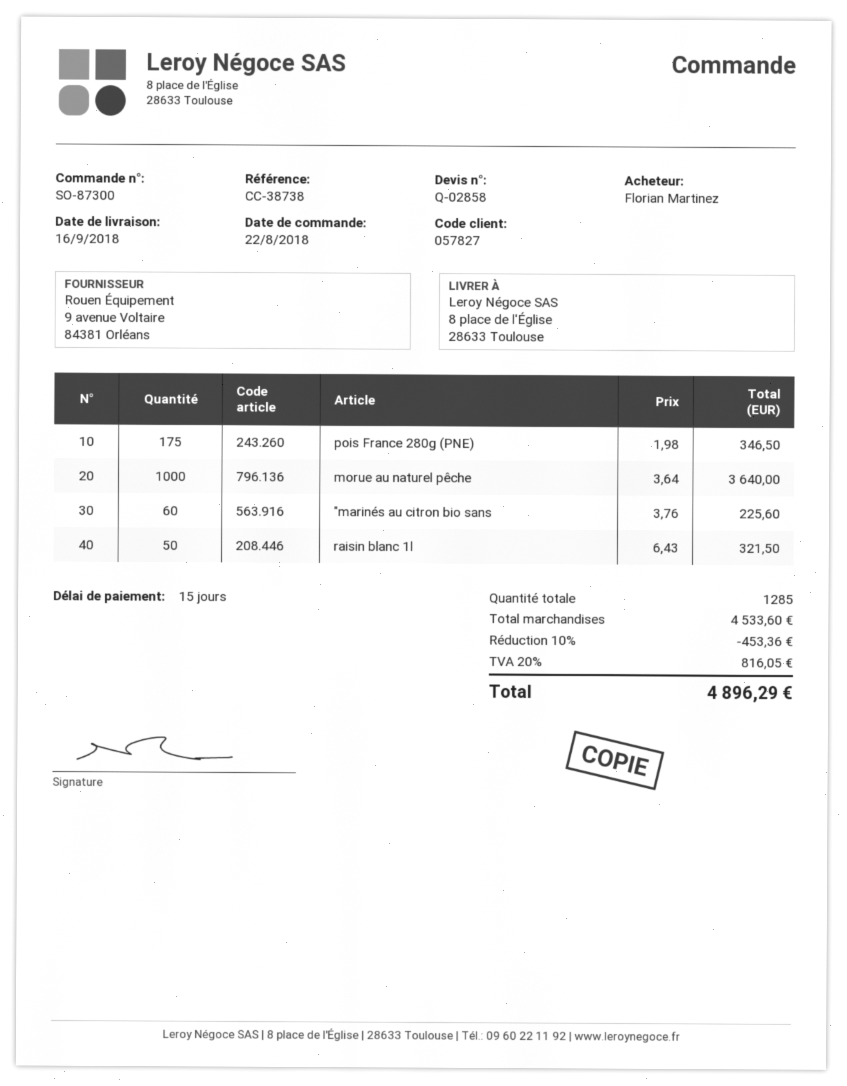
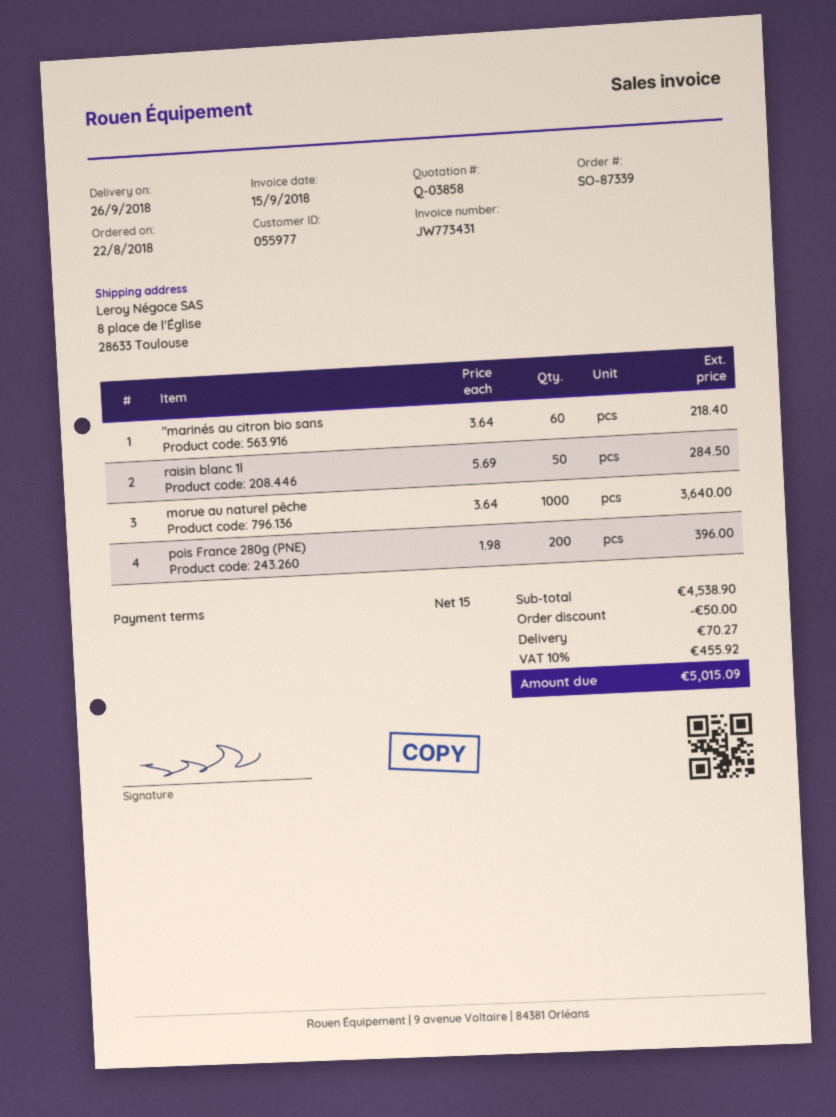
quote number: Q-02858 -> Q-03858
order number: SO-87300 -> SO-87339
delivery date: 2018-09-16 -> 2018-09-26
customer number: 057827 -> 055977
pois France 280g (PNE): 175 x 1.98 = 346.50 -> 200 x 1.98 = 396.00
"marinés au citron bio sans: 60 x 3.76 = 225.60 -> 60 x 3.64 = 218.40
raisin blanc 1l: 50 x 6.43 = 321.50 -> 50 x 5.69 = 284.50
subtotal: 4533.60 -> 4538.90
discount: 453.36 -> 50.00
shipping: none -> 70.27
tax: 20% = 816.05 -> 10% = 455.92
total: 4896.29 -> 5015.09

